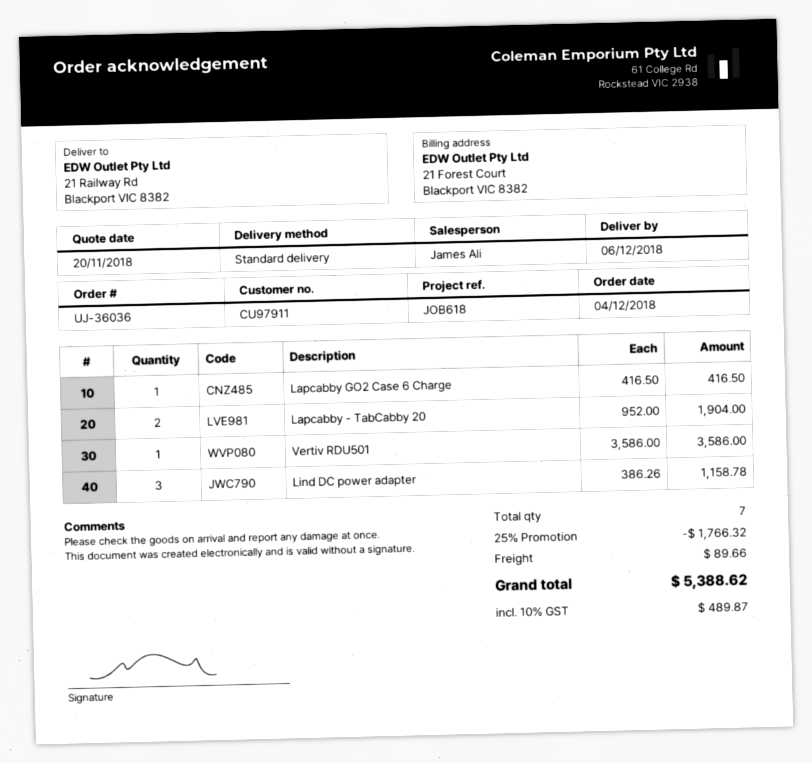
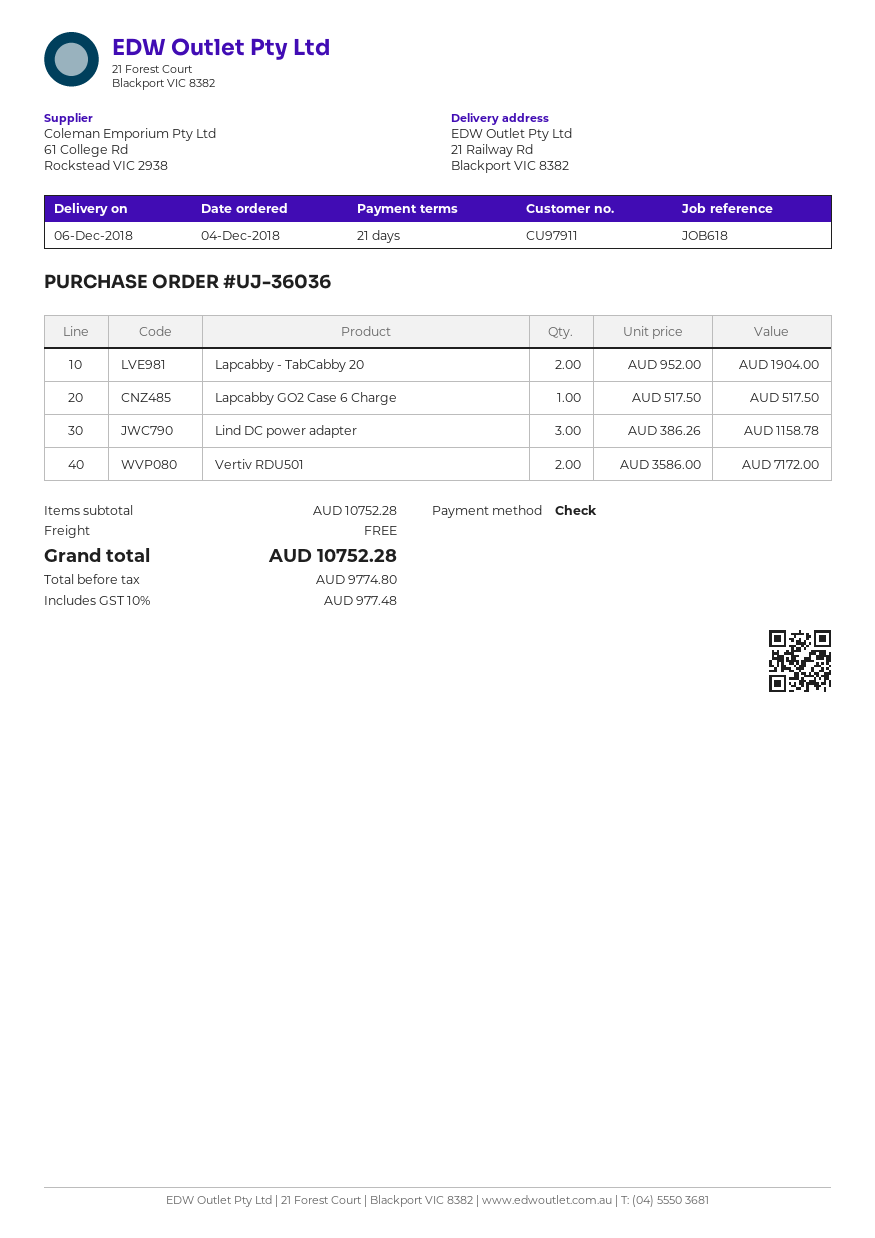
Lapcabby GO2 Case 6 Charge: 1 x 416.50 = 416.50 -> 1 x 517.50 = 517.50
Vertiv RDU501: 1 x 3586.00 = 3586.00 -> 2 x 3586.00 = 7172.00
discount: 25% = 1766.32 -> none
shipping: 89.66 -> 0.00
tax: 10% = 489.87 -> 10% = 977.48
total: 5388.62 -> 10752.28

